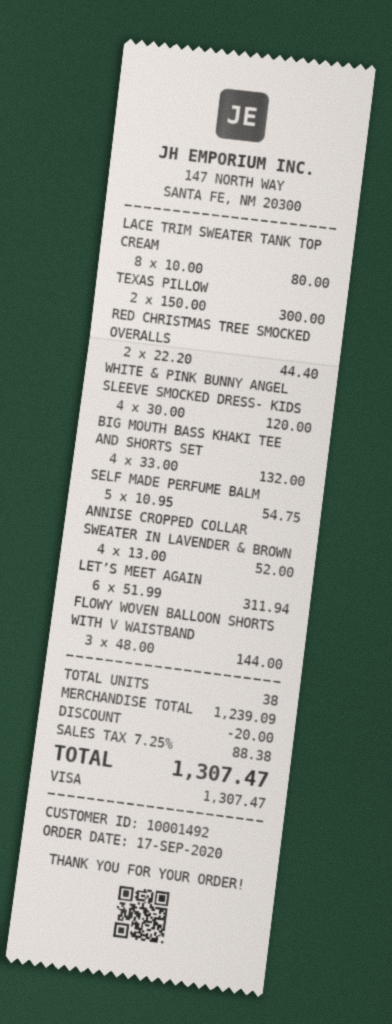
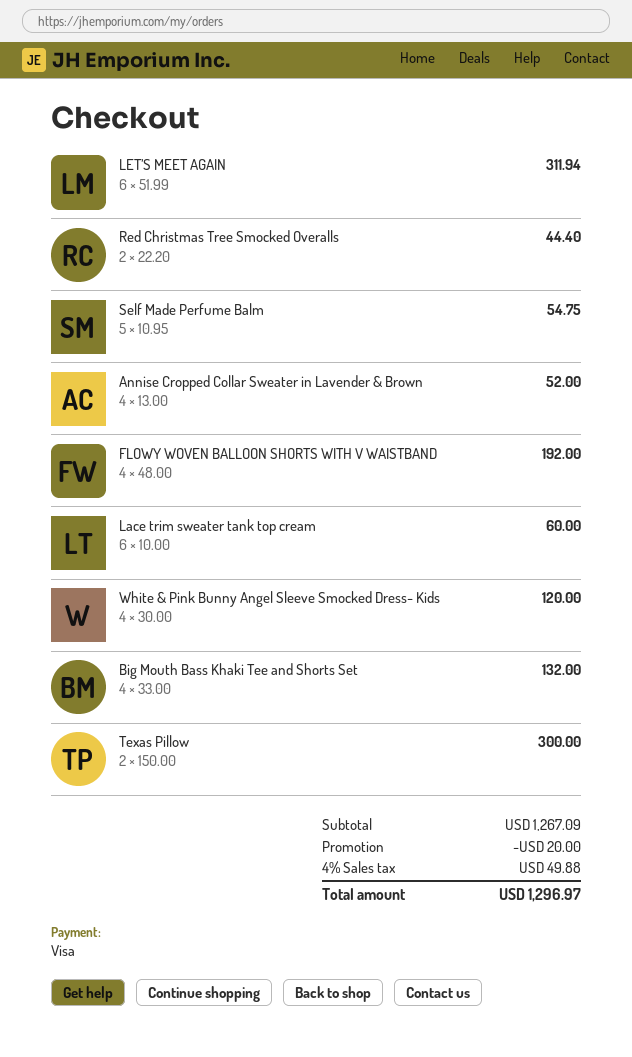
LACE TRIM SWEATER TANK TOP CREAM: 8 x 10.00 = 80.00 -> 6 x 10.00 = 60.00
FLOWY WOVEN BALLOON SHORTS WITH V WAISTBAND: 3 x 48.00 = 144.00 -> 4 x 48.00 = 192.00
subtotal: 1239.09 -> 1267.09
tax: 7.25% = 88.38 -> 4% = 49.88
total: 1307.47 -> 1296.97

